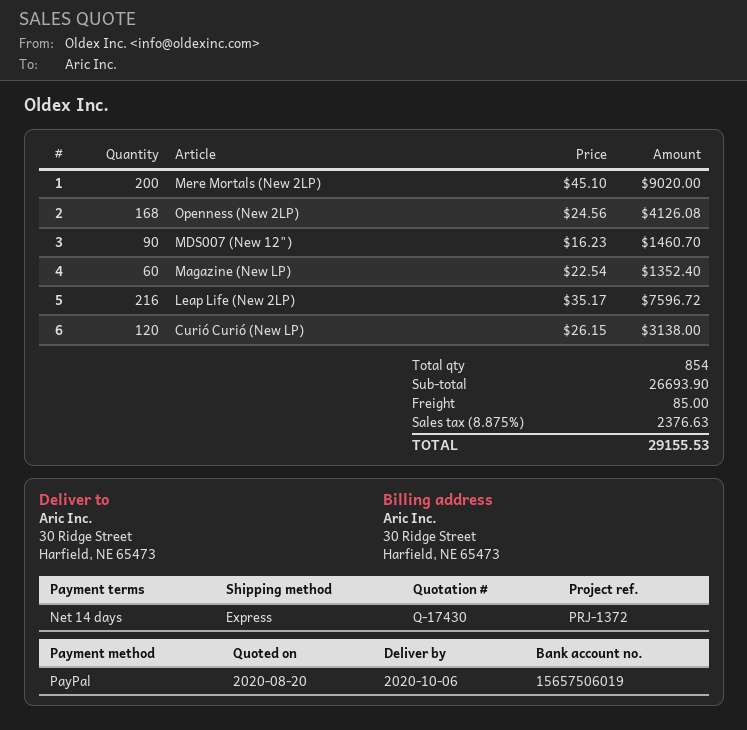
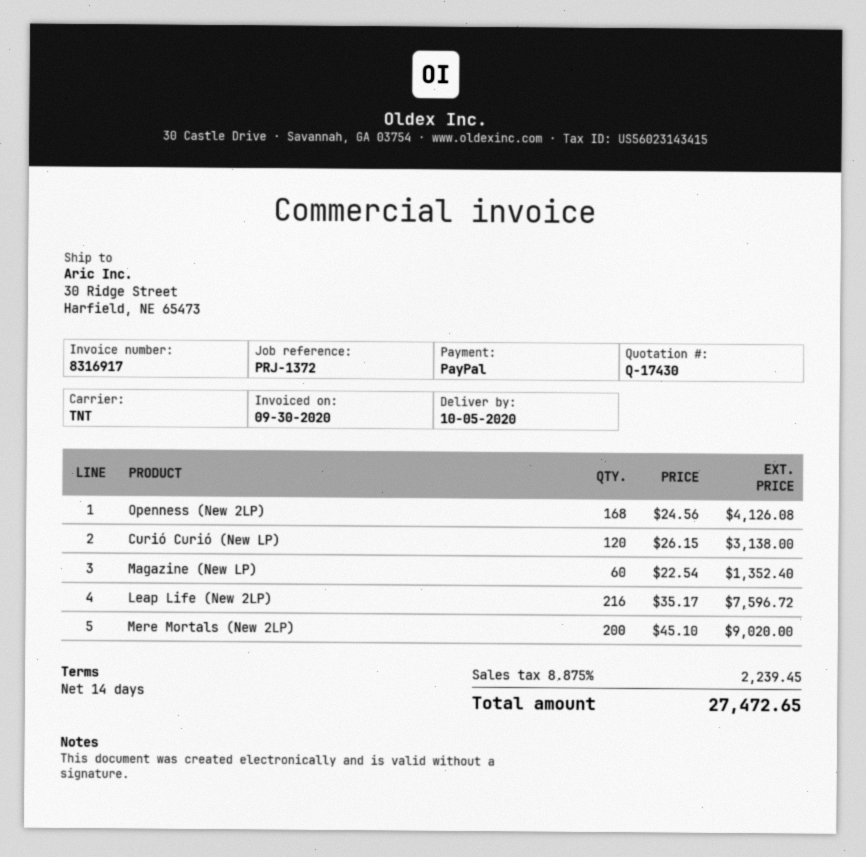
delivery date: 2020-10-06 -> 2020-10-05
shipping method: express -> TNT
MDS007 (New 12"): 90 x 16.23 = 1460.70 -> none
shipping: 85.00 -> none
tax: 8.875% = 2376.63 -> 8.875% = 2239.45
total: 29155.53 -> 27472.65

